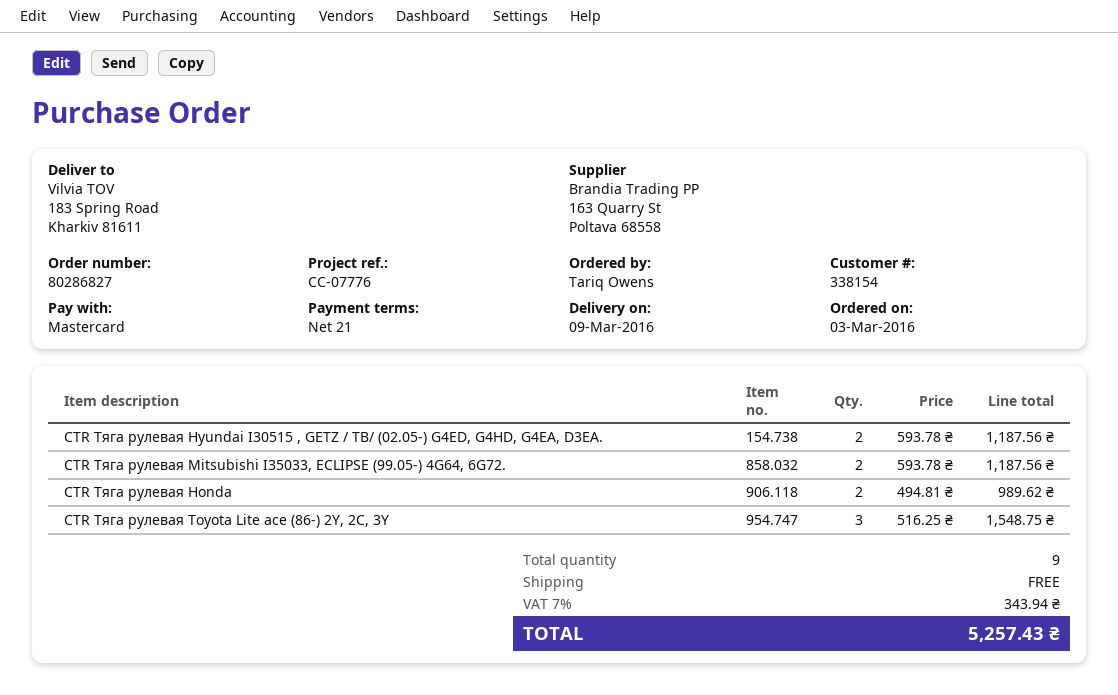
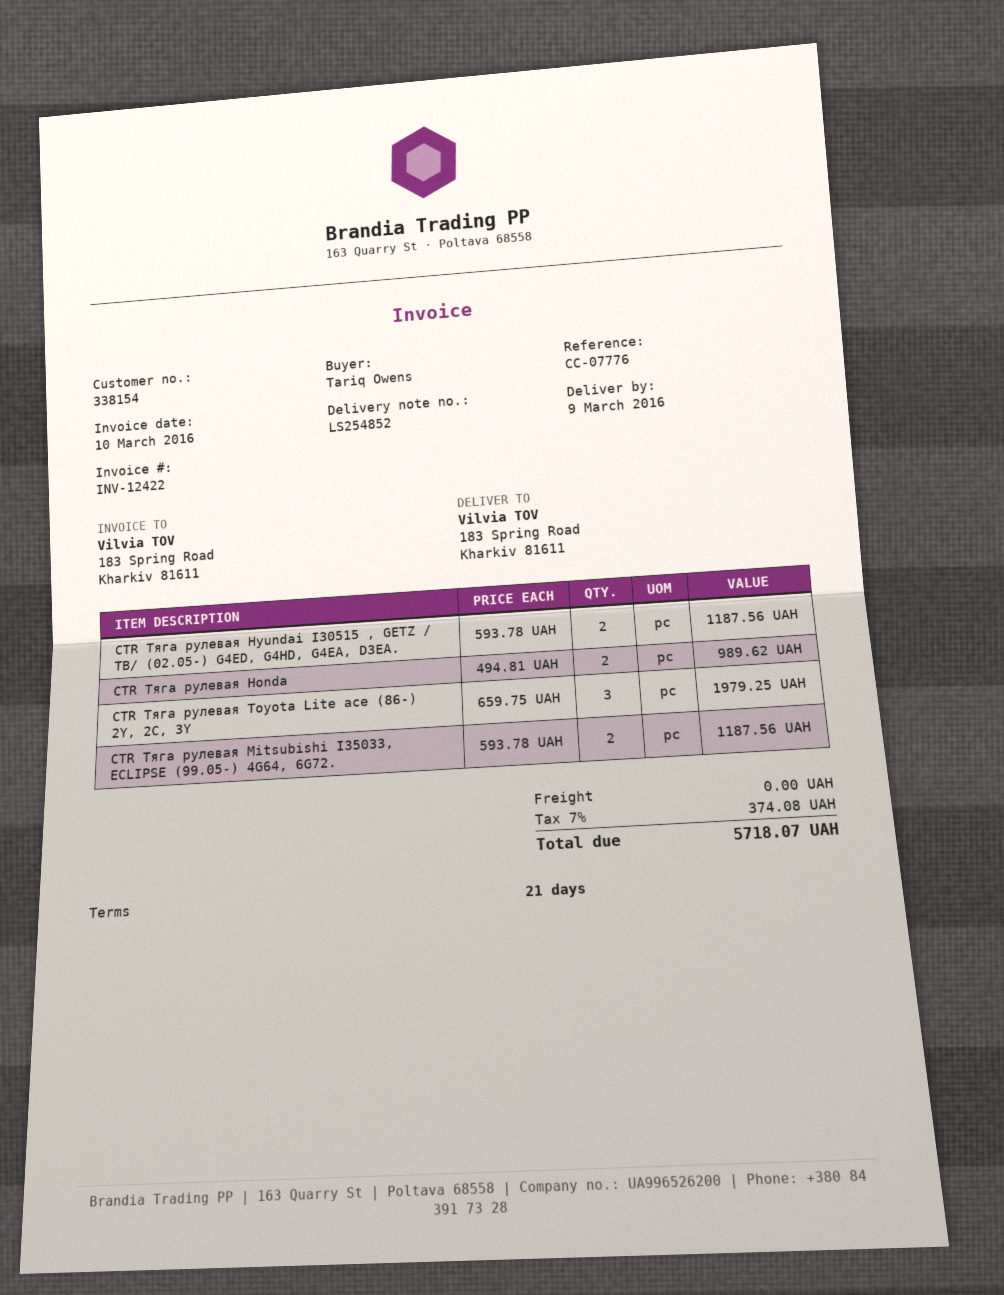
CTR Тяга рулевая Toyota Lite ace (86-) 2Y, 2C, 3Y: 3 x 516.25 = 1548.75 -> 3 x 659.75 = 1979.25
tax: 7% = 343.94 -> 7% = 374.08
total: 5257.43 -> 5718.07

